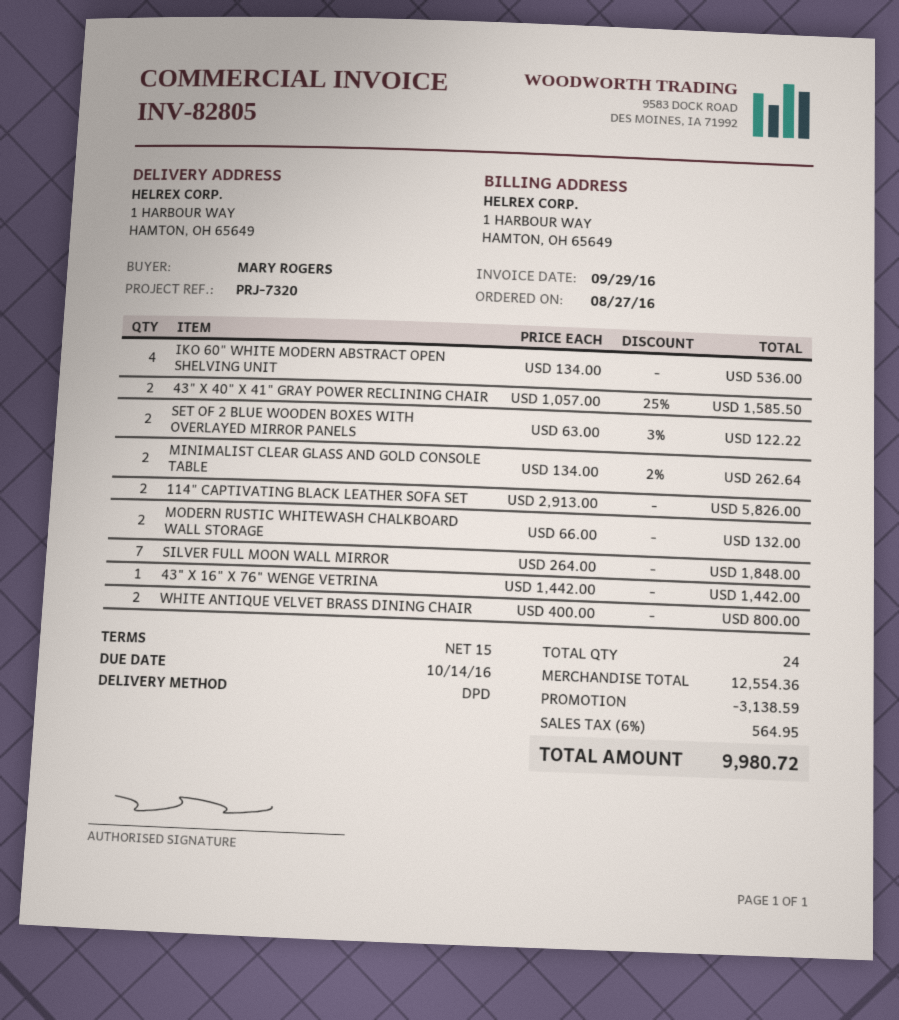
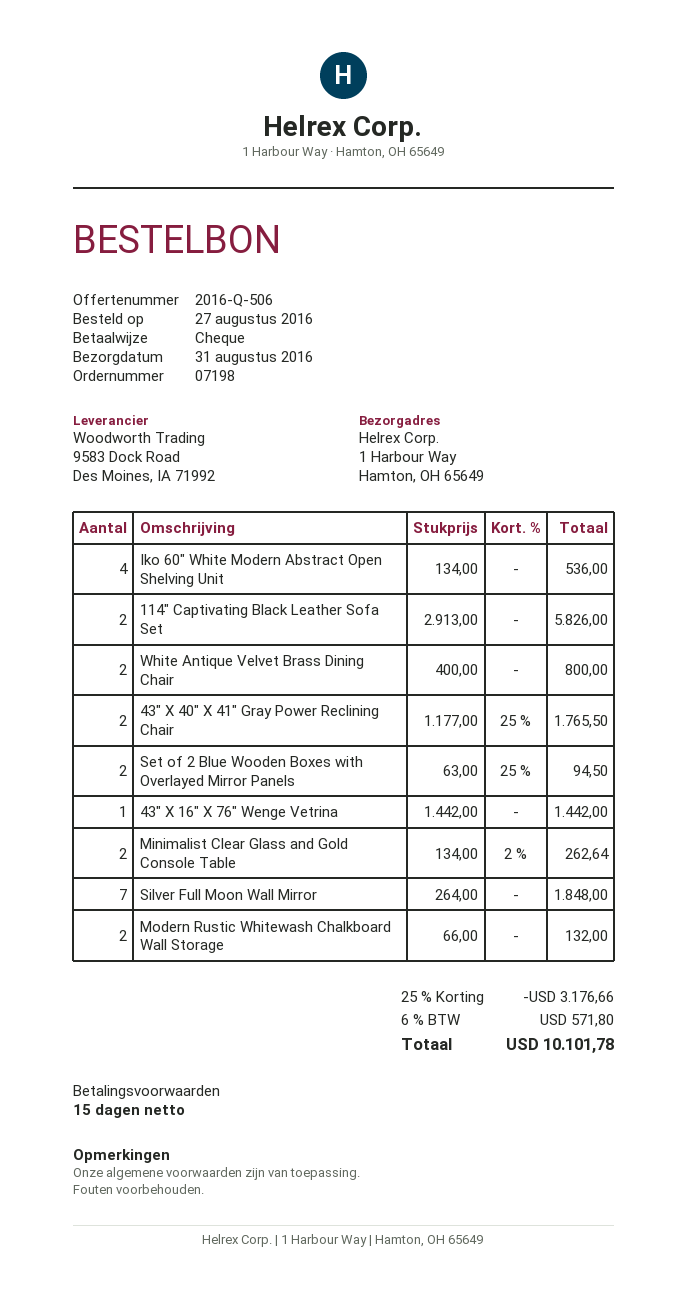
43" X 40" X 41" GRAY POWER RECLINING CHAIR: 2 x 1057.00 - 25% = 1585.50 -> 2 x 1177.00 - 25% = 1765.50
SET OF 2 BLUE WOODEN BOXES WITH OVERLAYED MIRROR PANELS: 2 x 63.00 - 3% = 122.22 -> 2 x 63.00 - 25% = 94.50
discount: 3138.59 -> 3176.66
tax: 6% = 564.95 -> 6% = 571.80
total: 9980.72 -> 10101.78

